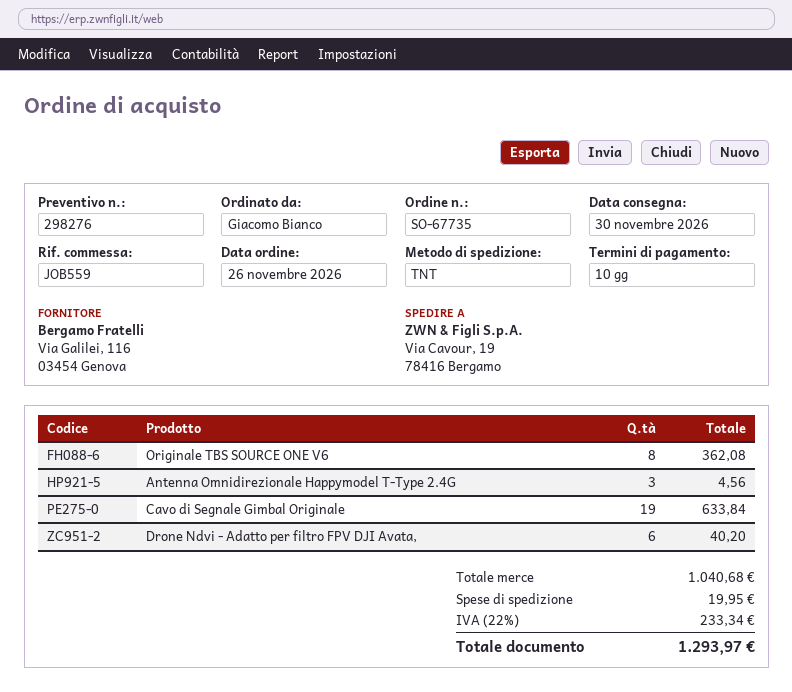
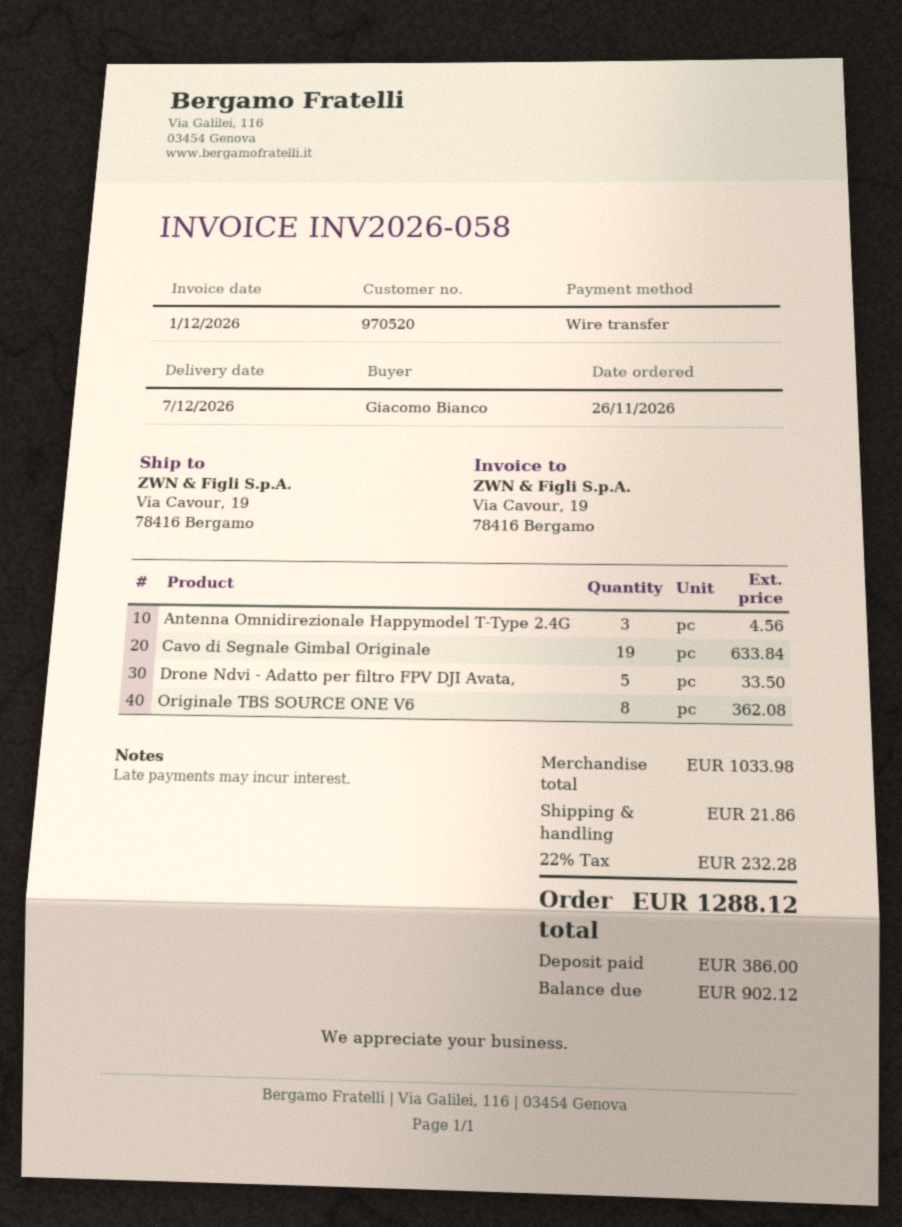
delivery date: 2026-11-30 -> 2026-12-07
Drone Ndvi - Adatto per filtro FPV DJI Avata,: 6 for 40.20 -> 5 for 33.50
subtotal: 1040.68 -> 1033.98
shipping: 19.95 -> 21.86
tax: 22% = 233.34 -> 22% = 232.28
total: 1293.97 -> 1288.12

